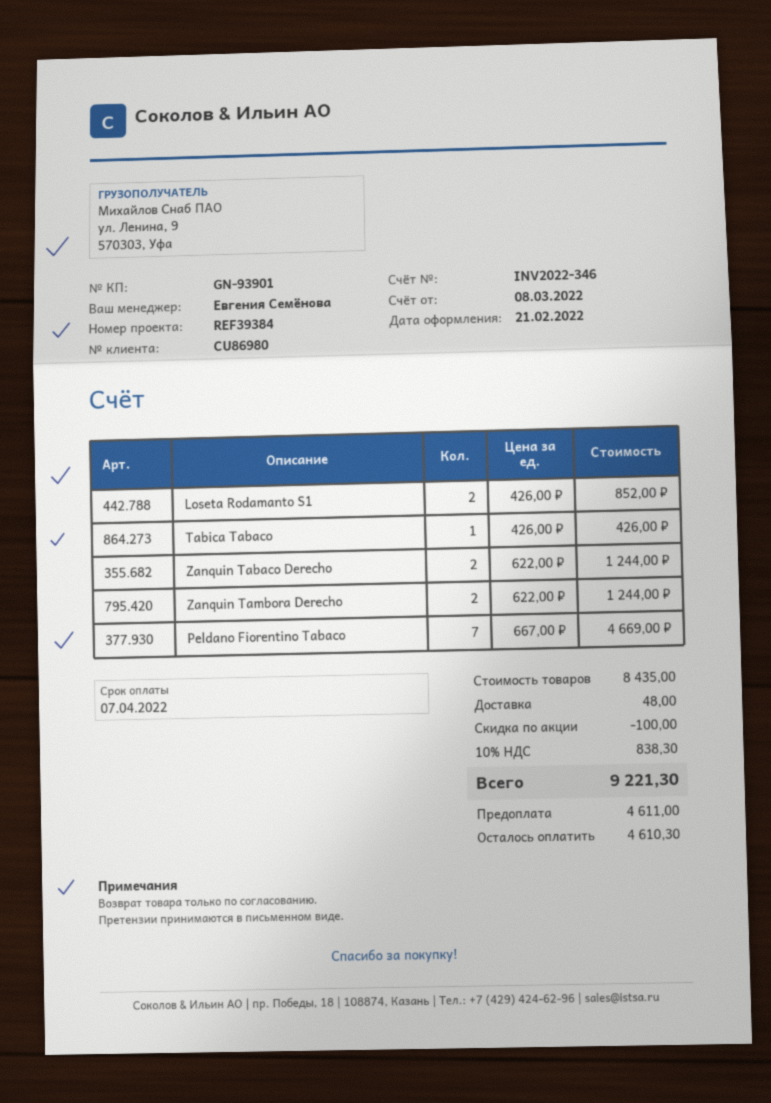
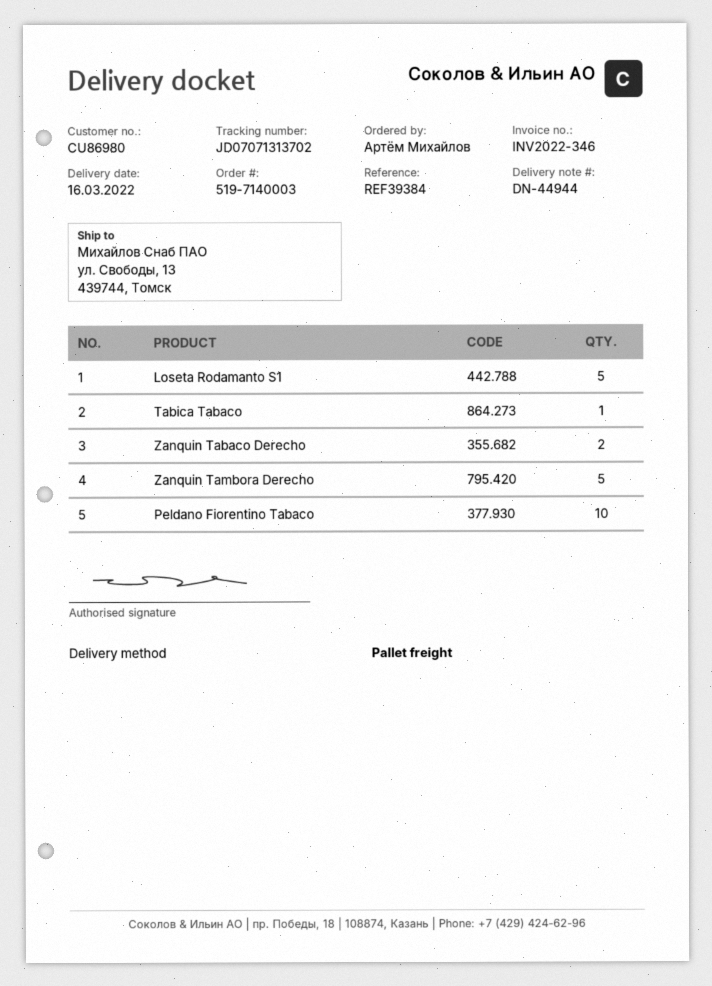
ship to: ул. Ленина, 9, 570303, Уфа -> ул. Свободы, 13, 439744, Томск
Loseta Rodamanto S1: 2 -> 5
Zanquin Tambora Derecho: 2 -> 5
Peldano Fiorentino Tabaco: 7 -> 10

